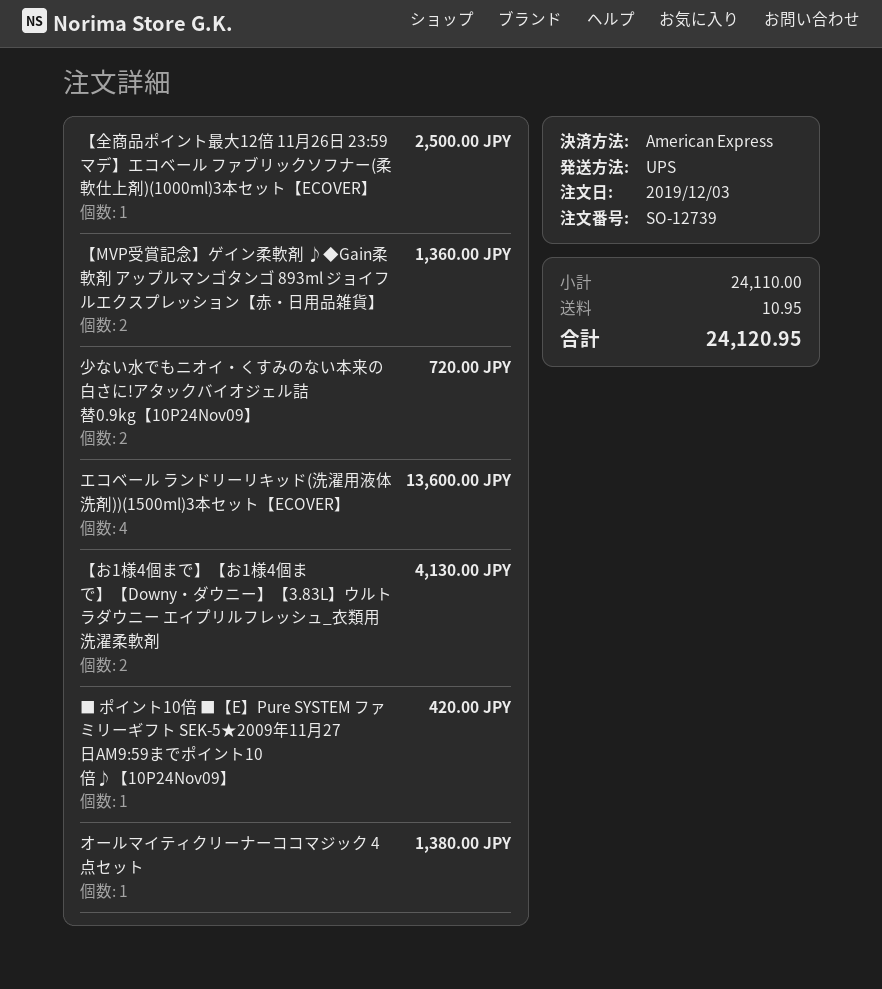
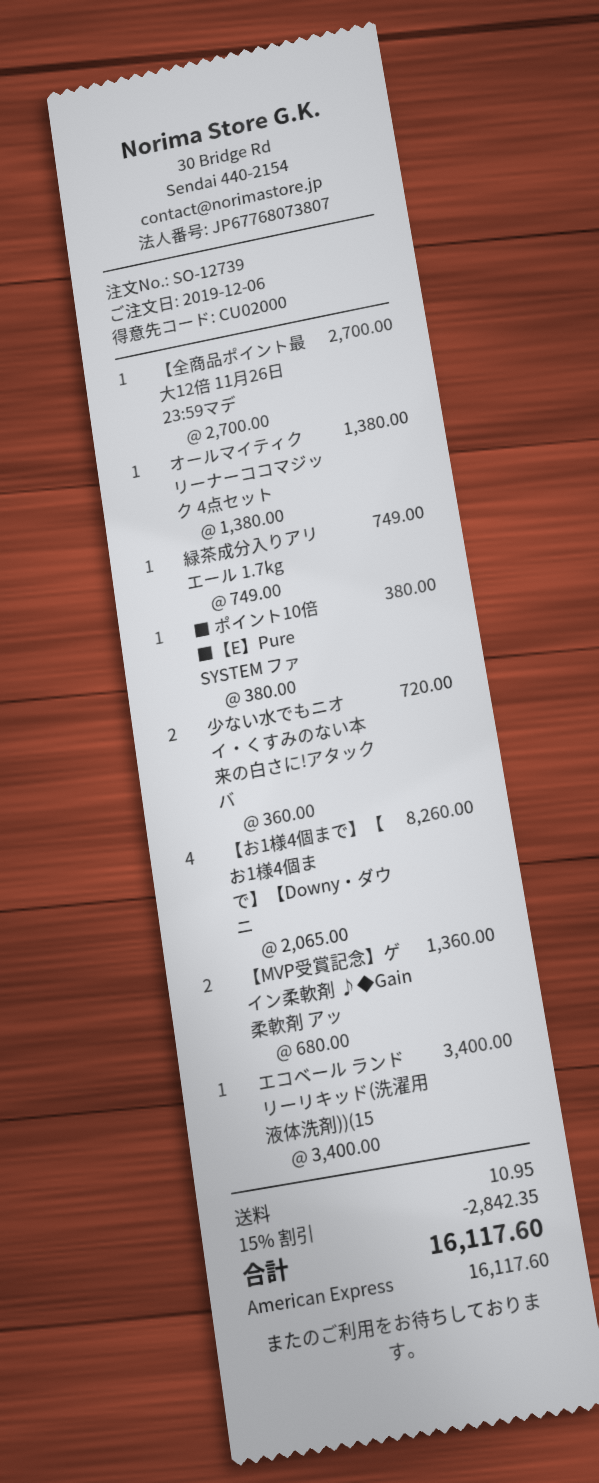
order date: 2019-12-03 -> 2019-12-06
【全商品ポイント最大12倍 11月26日 23:59マデ】エコベール ファブリックソフナー(柔軟仕上剤)(1000ml)3本セット【ECOVER】: 1 for 2500.00 -> 1 for 2700.00
エコベール ランドリーリキッド(洗濯用液体洗剤))(1500ml)3本セット【ECOVER】: 4 for 13600.00 -> 1 for 3400.00
【お1様4個まで】【お1様4個まで】【Downy・ダウニー】【3.83L】ウルトラダウニー エイプリルフレッシュ_衣類用洗濯柔軟剤: 2 for 4130.00 -> 4 for 8260.00
■ ポイント10倍 ■【E】Pure SYSTEM ファミリーギフト SEK-5★2009年11月27日AM9:59までポイント10倍♪【10P24Nov09】: 1 for 420.00 -> 1 for 380.00
緑茶成分入りアリエール 1.7kg: none -> 1 for 749.00
discount: none -> 15% = 2842.35
total: 24120.95 -> 16117.60

